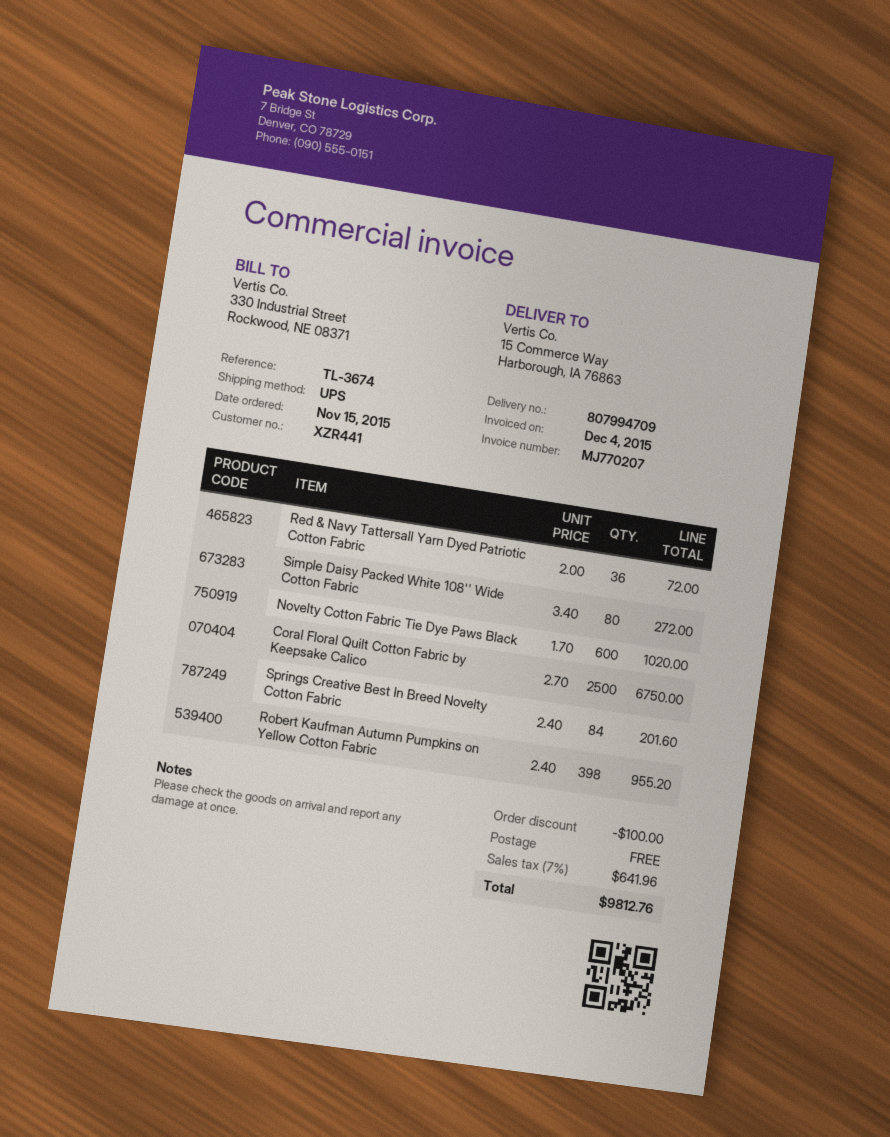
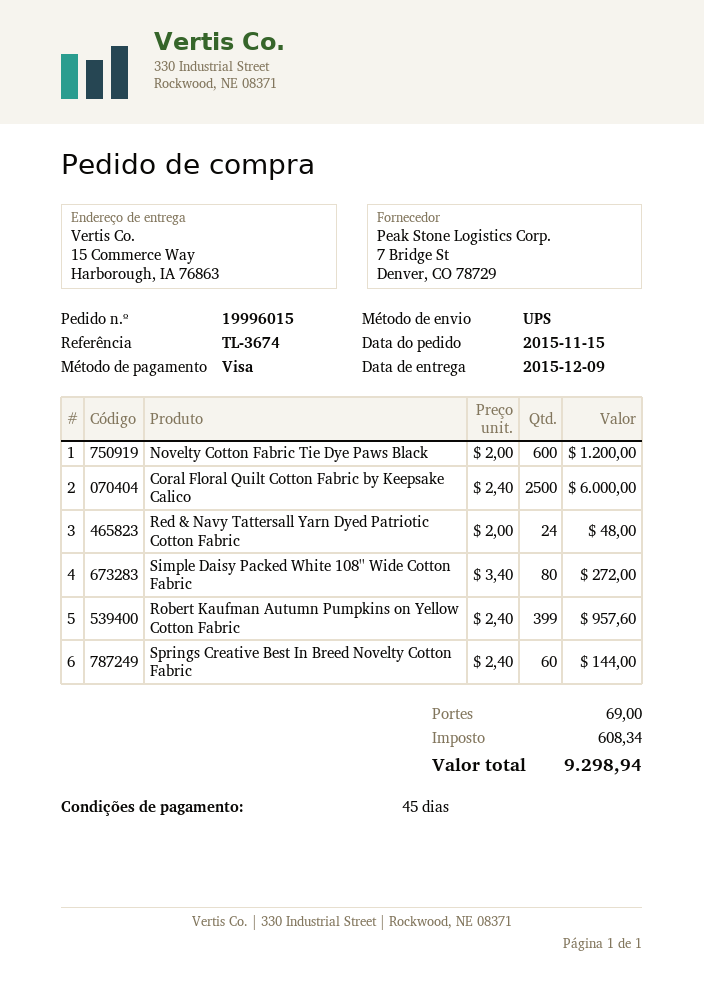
Red & Navy Tattersall Yarn Dyed Patriotic Cotton Fabric: 36 x 2.00 = 72.00 -> 24 x 2.00 = 48.00
Novelty Cotton Fabric Tie Dye Paws Black: 600 x 1.70 = 1020.00 -> 600 x 2.00 = 1200.00
Coral Floral Quilt Cotton Fabric by Keepsake Calico: 2500 x 2.70 = 6750.00 -> 2500 x 2.40 = 6000.00
Springs Creative Best In Breed Novelty Cotton Fabric: 84 x 2.40 = 201.60 -> 60 x 2.40 = 144.00
Robert Kaufman Autumn Pumpkins on Yellow Cotton Fabric: 398 x 2.40 = 955.20 -> 399 x 2.40 = 957.60
discount: 100.00 -> none
shipping: 0.00 -> 69.00
tax: 641.96 -> 608.34
total: 9812.76 -> 9298.94

